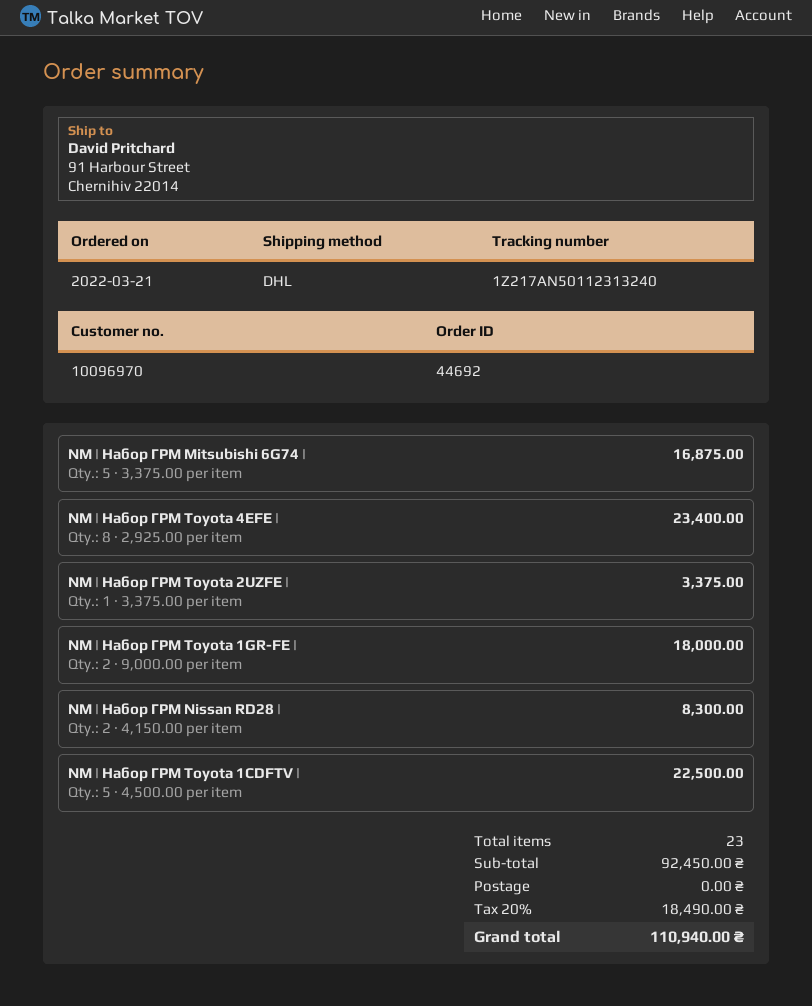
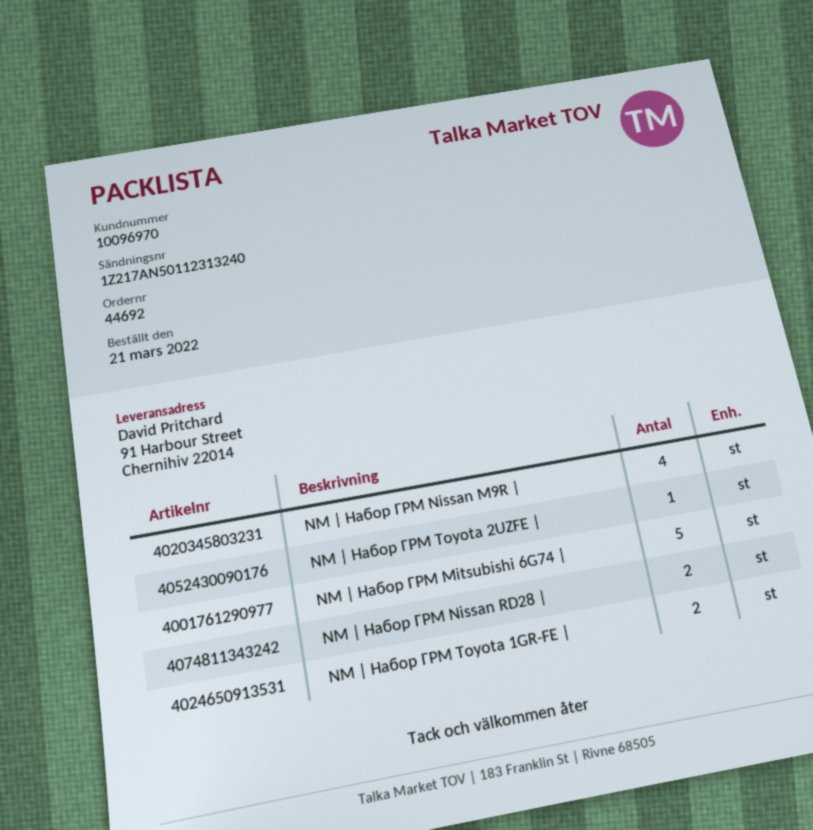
NM | Набор ГРМ Toyota 4EFE |: 8 -> none
NM | Набор ГРМ Toyota 1CDFTV |: 5 -> none
NM | Набор ГРМ Nissan M9R |: none -> 4

